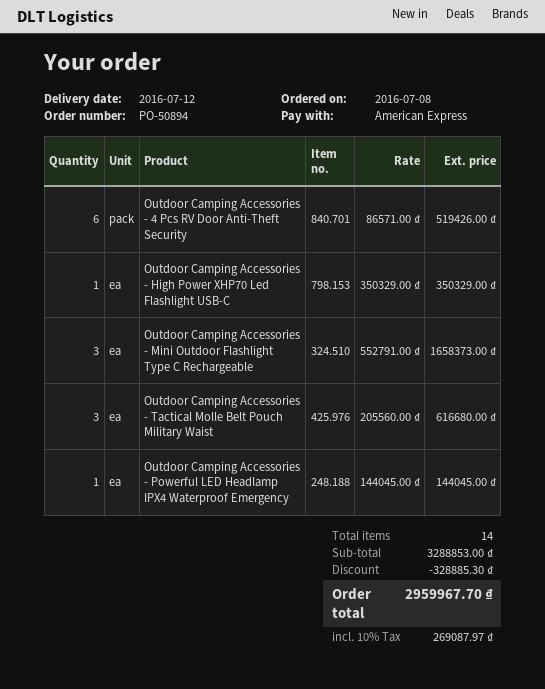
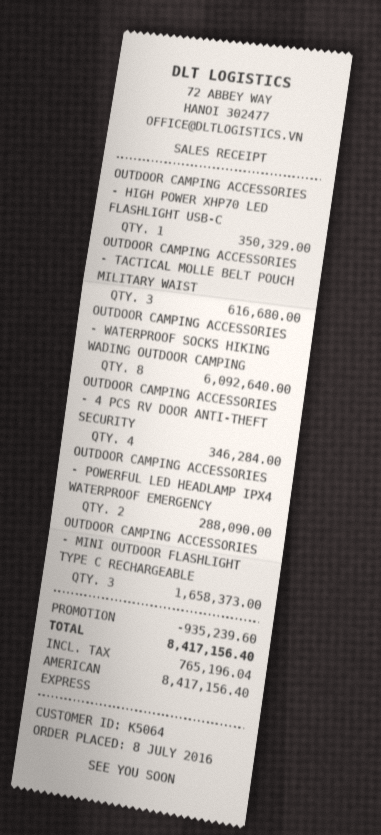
Outdoor Camping Accessories - 4 Pcs RV Door Anti-Theft Security: 6 for 519426.00 -> 4 for 346284.00
Outdoor Camping Accessories - Powerful LED Headlamp IPX4 Waterproof Emergency: 1 for 144045.00 -> 2 for 288090.00
OUTDOOR CAMPING ACCESSORIES - WATERPROOF SOCKS HIKING WADING OUTDOOR CAMPING: none -> 8 for 6092640.00
discount: 328885.30 -> 935239.60
tax: 269087.97 -> 765196.04
total: 2959967.70 -> 8417156.40

